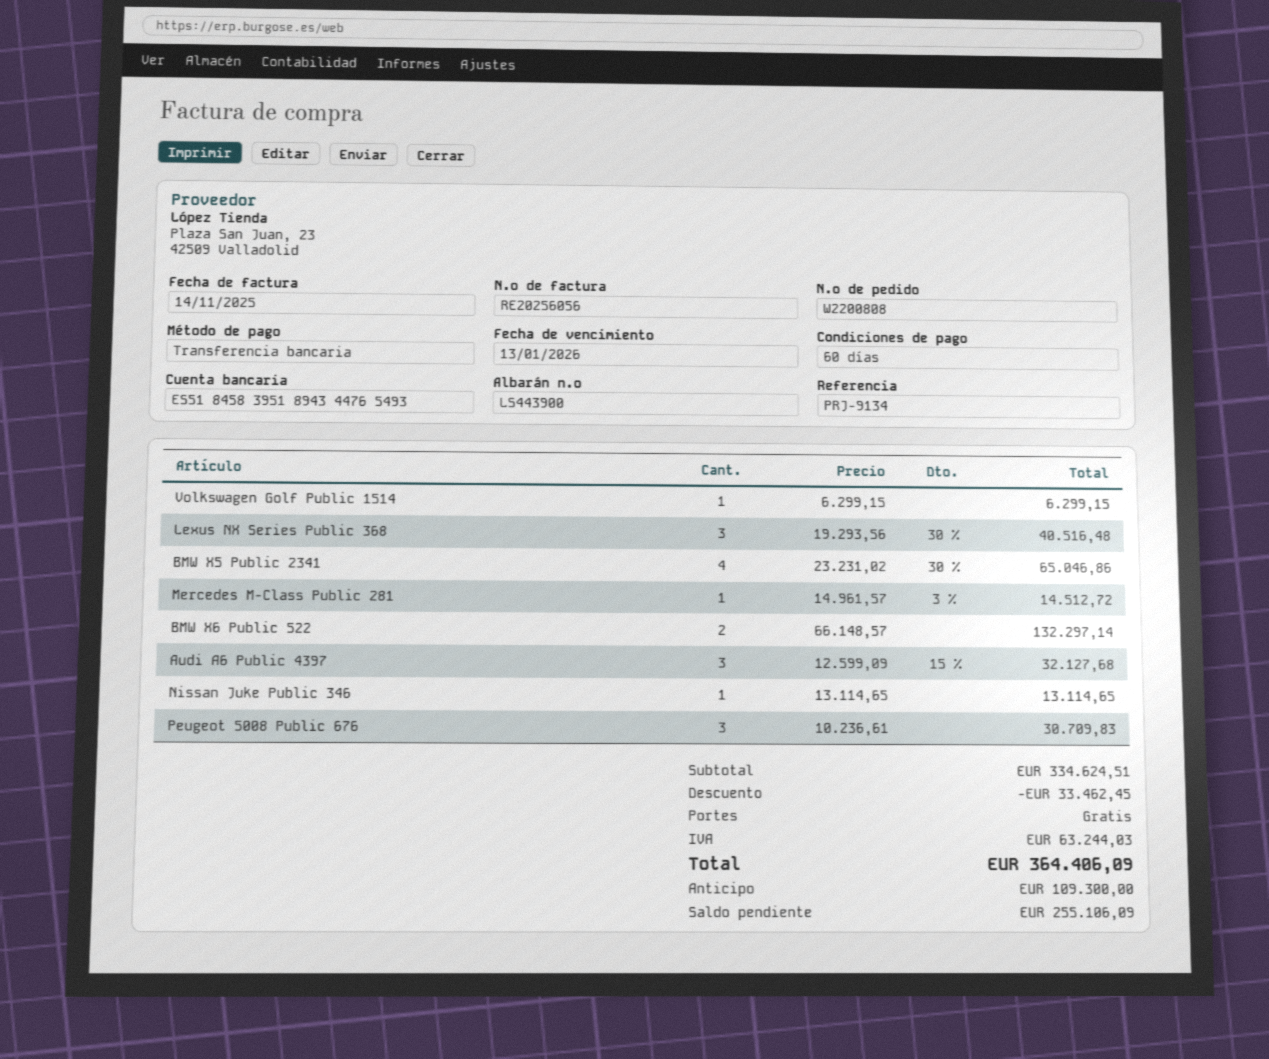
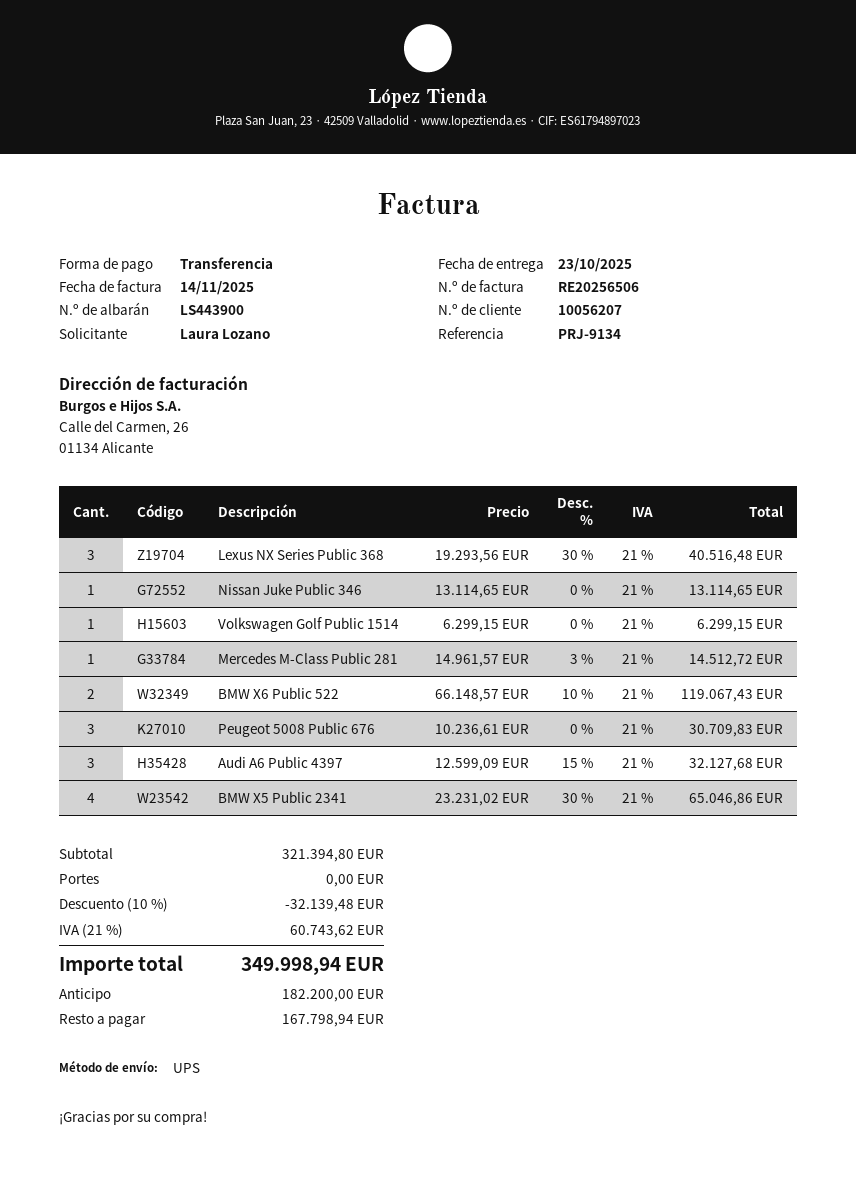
invoice number: RE20256056 -> RE20256506
BMW X6 Public 522: 2 x 66148.57 = 132297.14 -> 2 x 66148.57 - 10% = 119067.43
subtotal: 334624.51 -> 321394.80
discount: 33462.45 -> 32139.48
tax: 63244.03 -> 60743.62
total: 364406.09 -> 349998.94
deposit: 109300.00 -> 182200.00
balance: 255106.09 -> 167798.94

